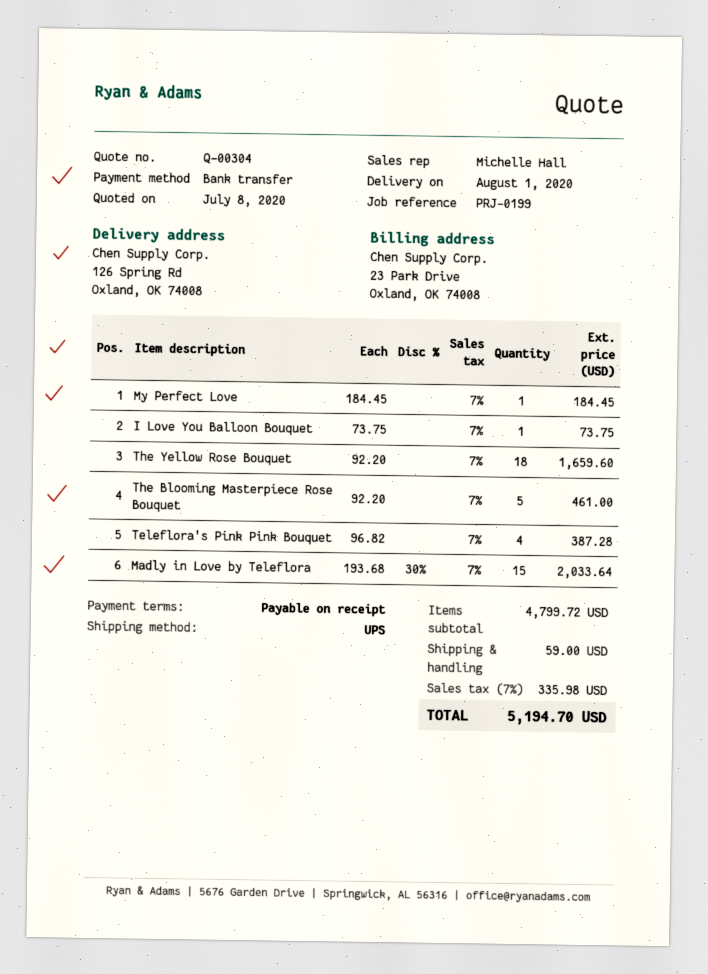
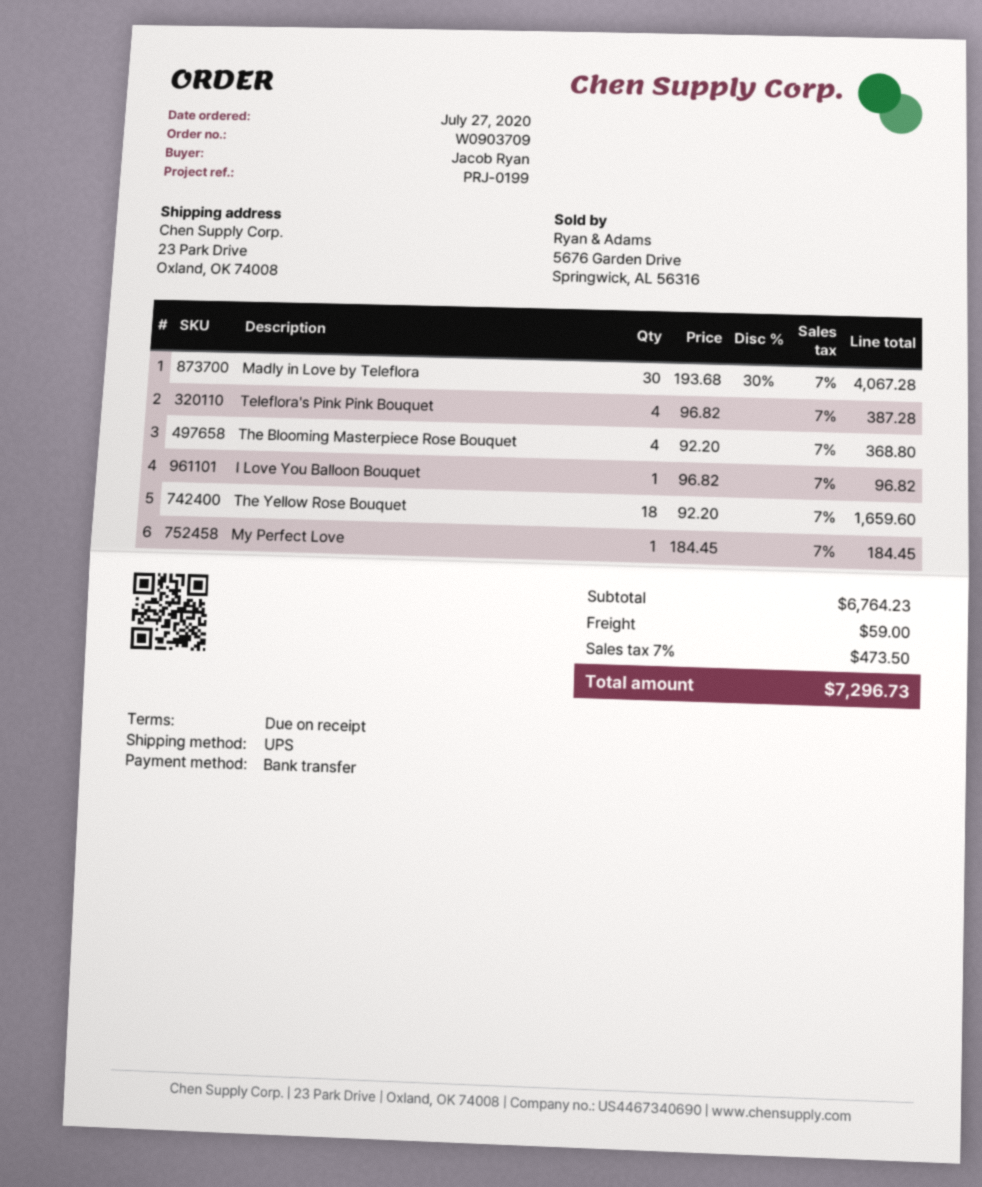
ship to: 126 Spring Rd, Oxland, OK 74008 -> 23 Park Drive, Oxland, OK 74008
I Love You Balloon Bouquet: 1 x 73.75 = 73.75 -> 1 x 96.82 = 96.82
The Blooming Masterpiece Rose Bouquet: 5 x 92.20 = 461.00 -> 4 x 92.20 = 368.80
Madly in Love by Teleflora: 15 x 193.68 - 30% = 2033.64 -> 30 x 193.68 - 30% = 4067.28
subtotal: 4799.72 -> 6764.23
tax: 7% = 335.98 -> 7% = 473.50
total: 5194.70 -> 7296.73

